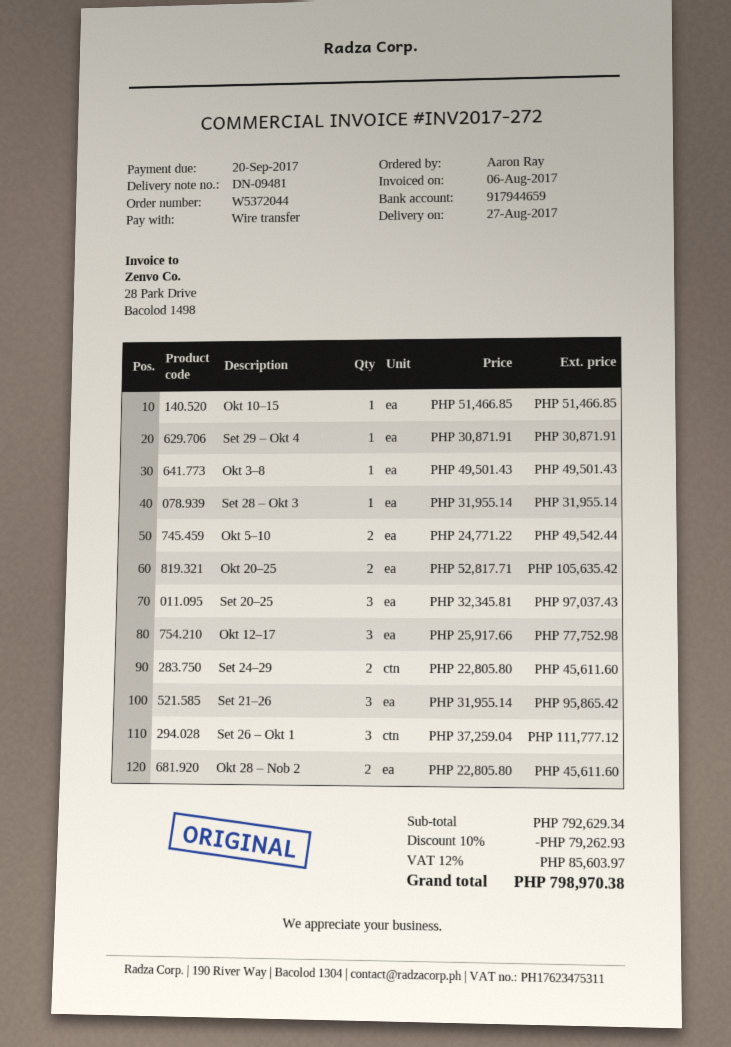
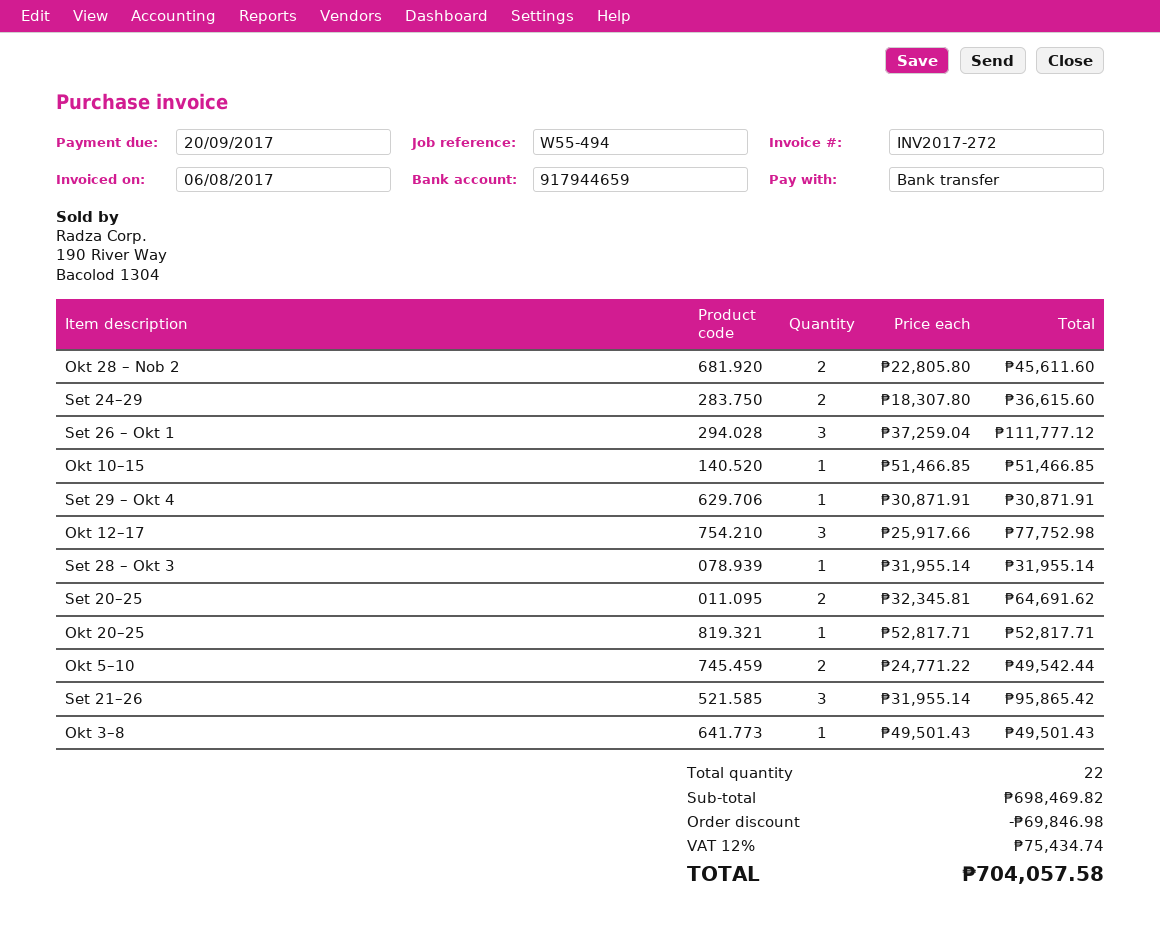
Okt 20–25: 2 x 52817.71 = 105635.42 -> 1 x 52817.71 = 52817.71
Set 20–25: 3 x 32345.81 = 97037.43 -> 2 x 32345.81 = 64691.62
Set 24–29: 2 x 22805.80 = 45611.60 -> 2 x 18307.80 = 36615.60
subtotal: 792629.34 -> 698469.82
discount: 79262.93 -> 69846.98
tax: 12% = 85603.97 -> 12% = 75434.74
total: 798970.38 -> 704057.58

